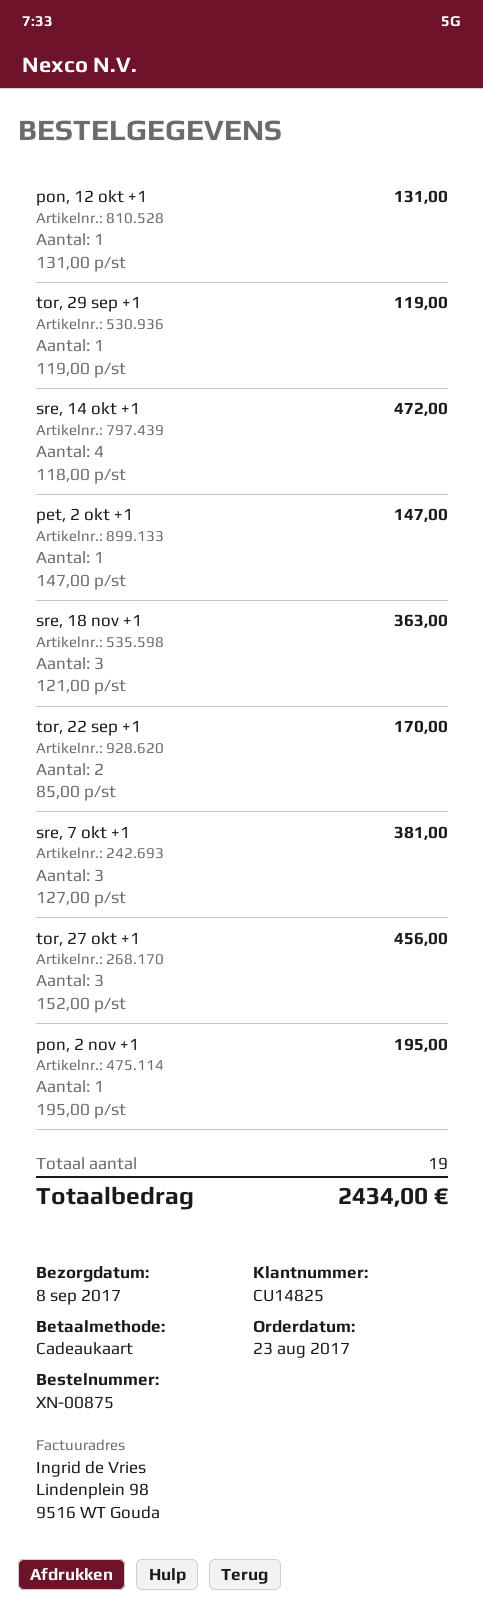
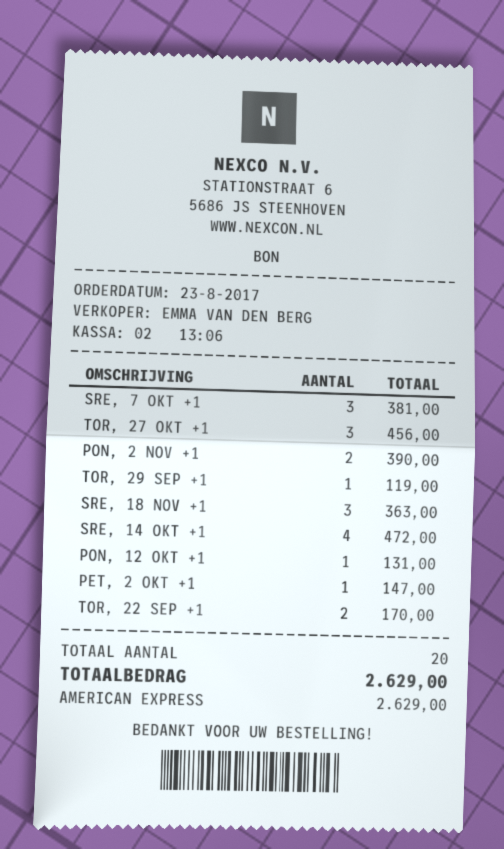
payment method: gift card -> American Express
pon, 2 nov +1: 1 for 195.00 -> 2 for 390.00
total quantity: 19 -> 20
total: 2434.00 -> 2629.00

